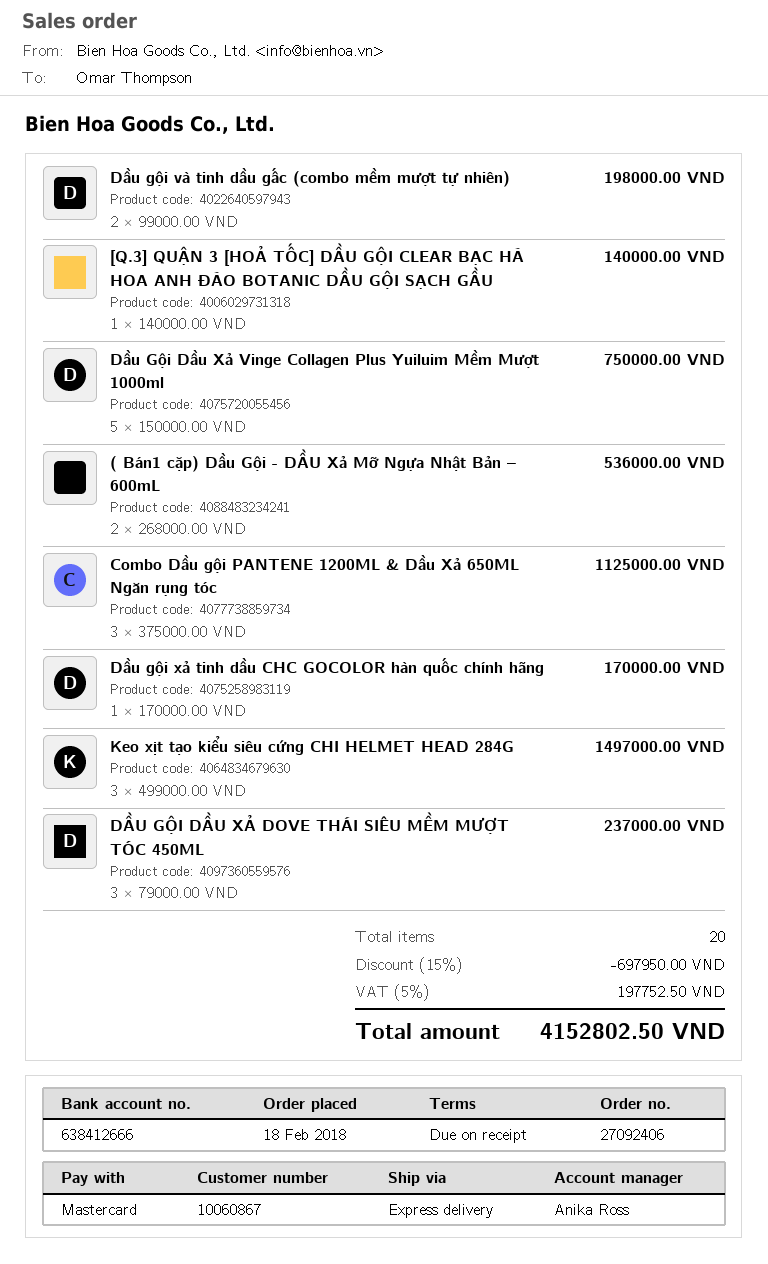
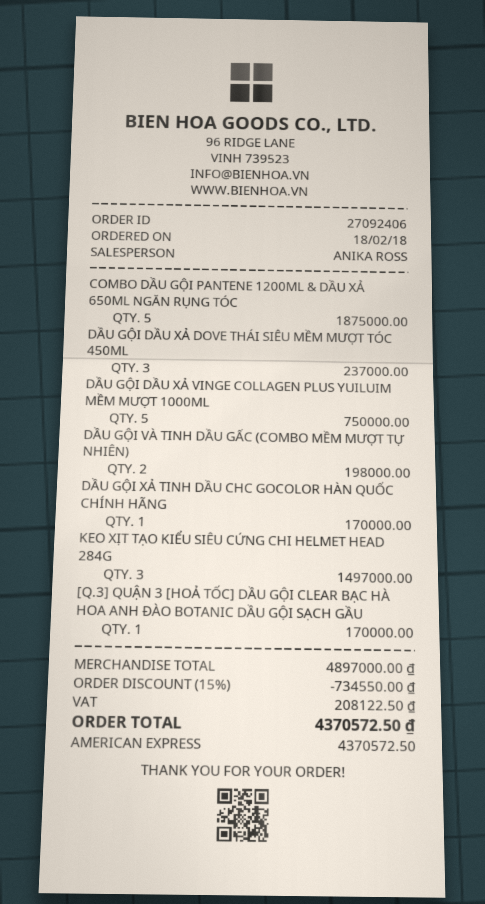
payment method: Mastercard -> American Express
[Q.3] QUẬN 3 [HOẢ TỐC] DẦU GỘI CLEAR BẠC HÀ HOA ANH ĐÀO BOTANIC DẦU GỘI SẠCH GẦU: 1 for 140000.00 -> 1 for 170000.00
( Bán1 cặp) Dầu Gội - DẦU Xả Mỡ Ngựa Nhật Bản – 600mL: 2 for 536000.00 -> none
Combo Dầu gội PANTENE 1200ML & Dầu Xả 650ML Ngăn rụng tóc: 3 for 1125000.00 -> 5 for 1875000.00
discount: 15% = 697950.00 -> 15% = 734550.00
tax: 197752.50 -> 208122.50
total: 4152802.50 -> 4370572.50

